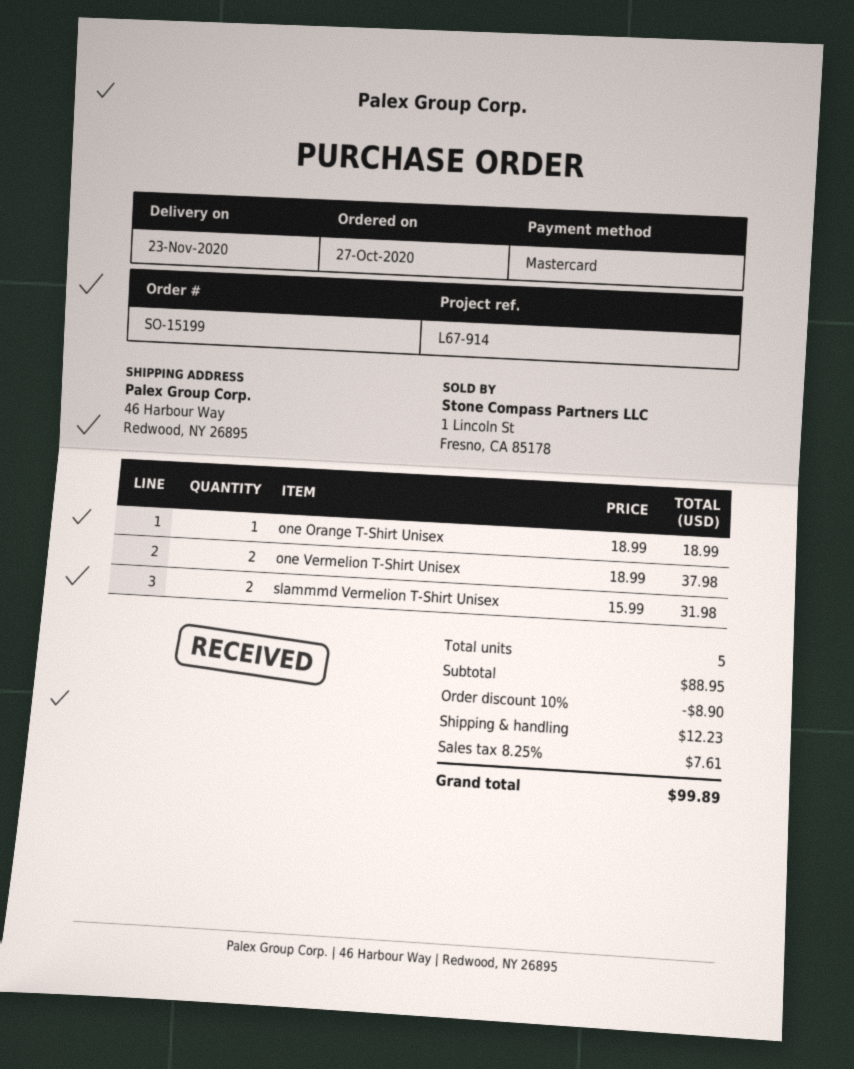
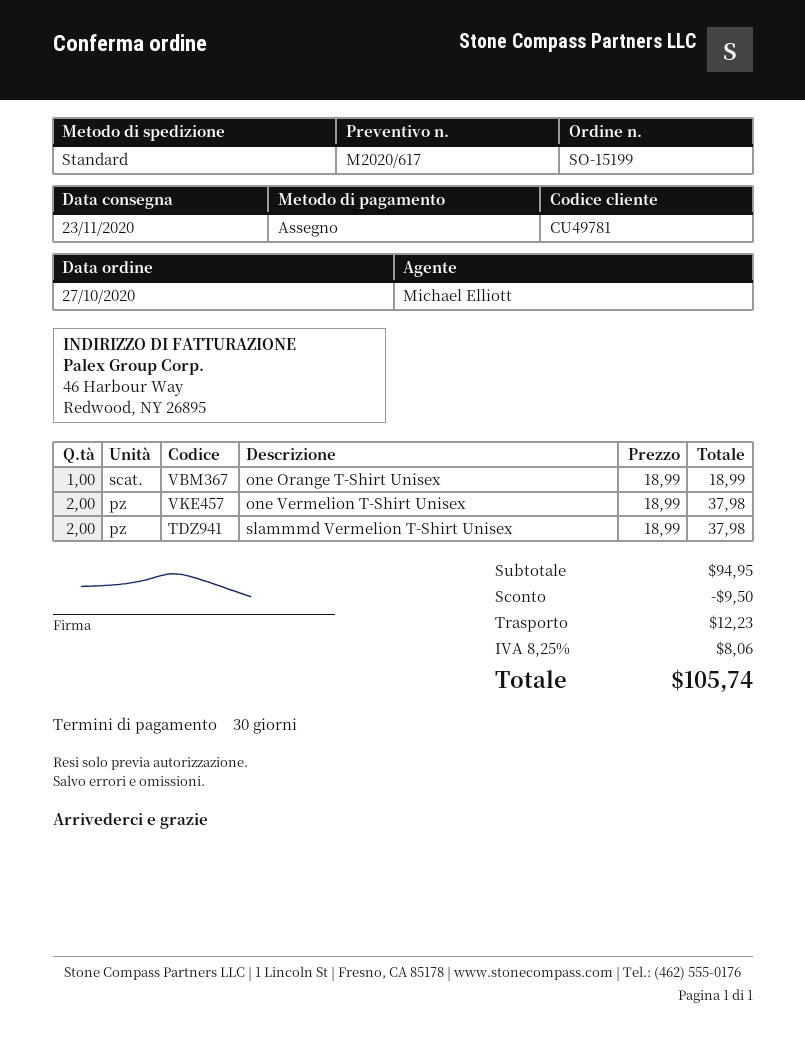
payment method: Mastercard -> cheque
slammmd Vermelion T-Shirt Unisex: 2 x 15.99 = 31.98 -> 2 x 18.99 = 37.98
subtotal: 88.95 -> 94.95
discount: 8.90 -> 9.50
tax: 8.25% = 7.61 -> 8.25% = 8.06
total: 99.89 -> 105.74

